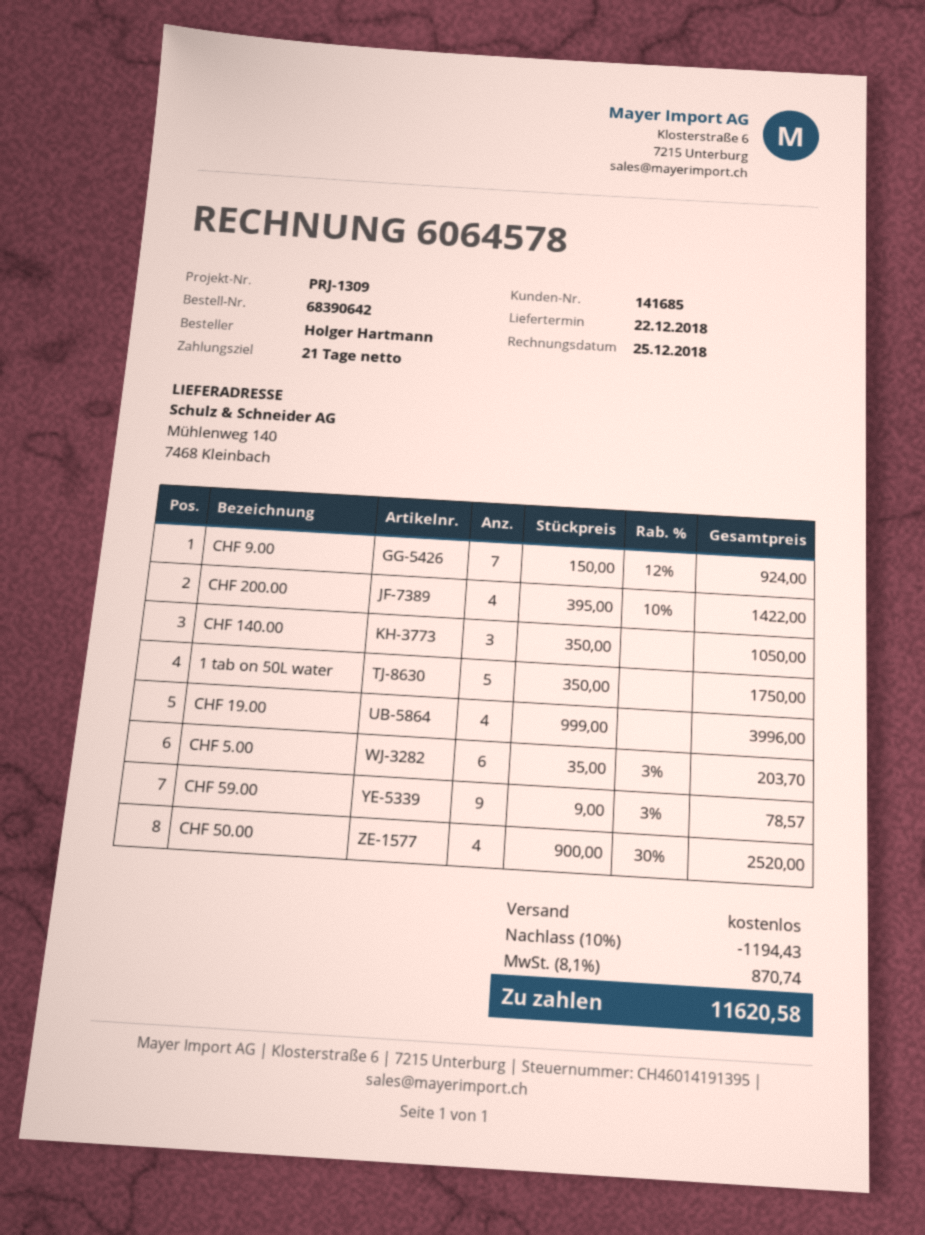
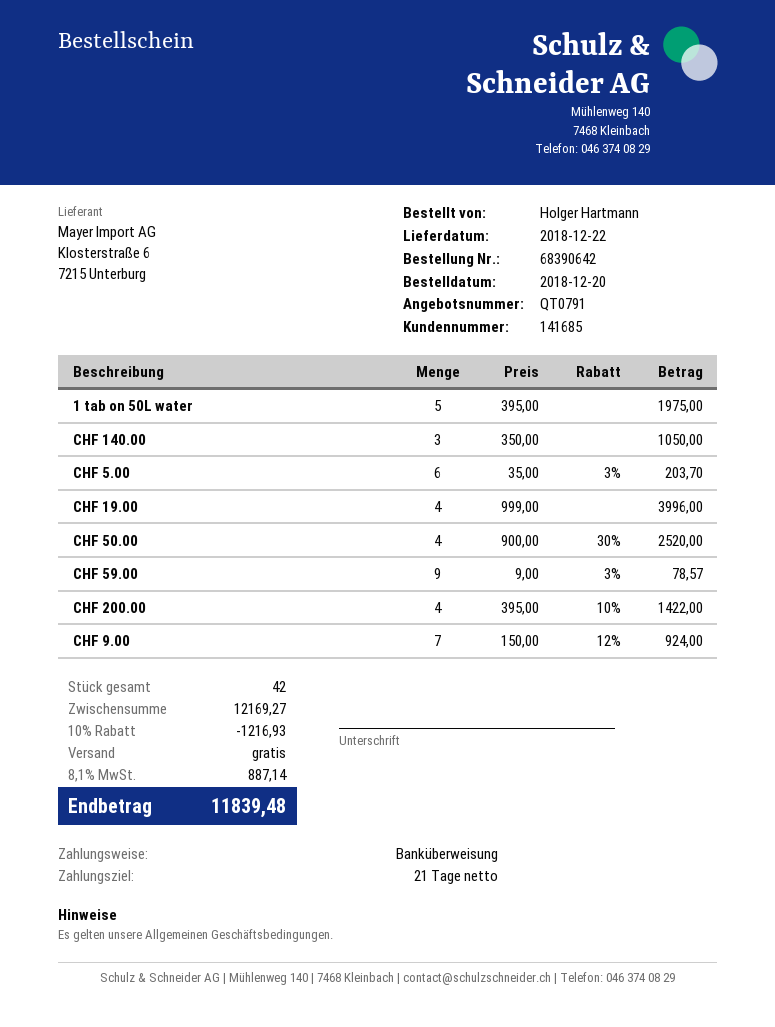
1 tab on 50L water: 5 x 350.00 = 1750.00 -> 5 x 395.00 = 1975.00
discount: 10% = 1194.43 -> 10% = 1216.93
tax: 8.1% = 870.74 -> 8.1% = 887.14
total: 11620.58 -> 11839.48

